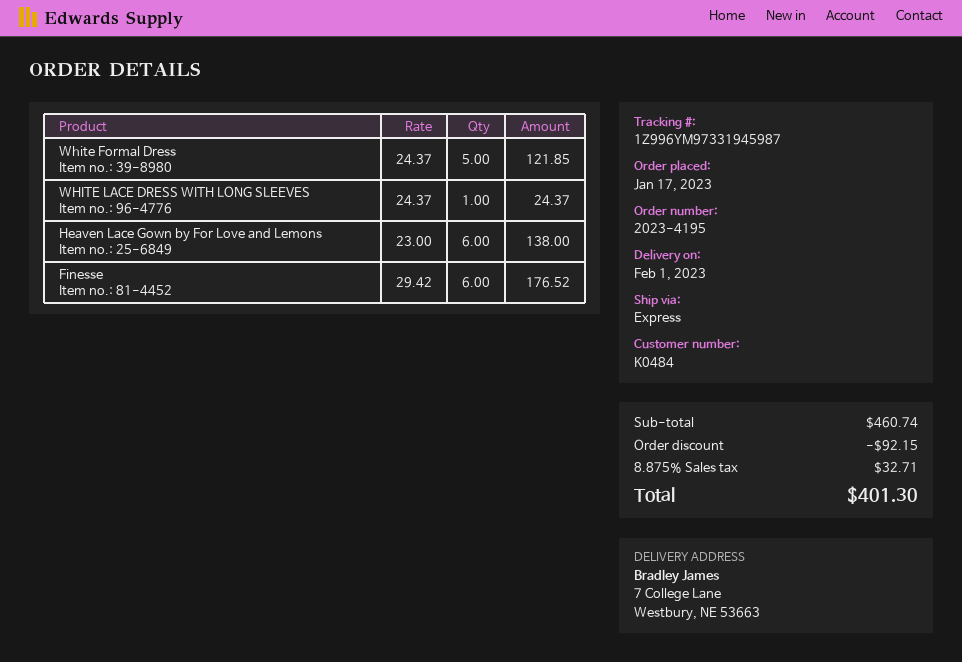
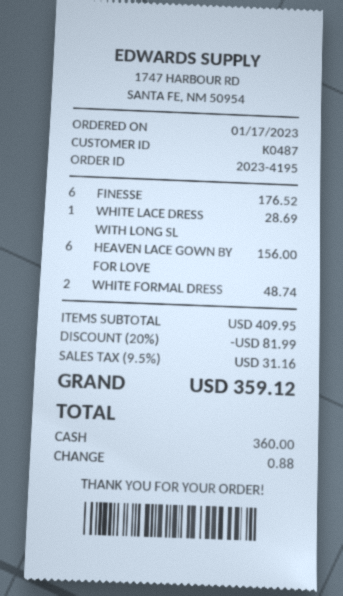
customer number: K0484 -> K0487
White Formal Dress: 5 for 121.85 -> 2 for 48.74
WHITE LACE DRESS WITH LONG SLEEVES: 1 for 24.37 -> 1 for 28.69
Heaven Lace Gown by For Love and Lemons: 6 for 138.00 -> 6 for 156.00
subtotal: 460.74 -> 409.95
discount: 92.15 -> 81.99
tax: 8.875% = 32.71 -> 9.5% = 31.16
total: 401.30 -> 359.12

